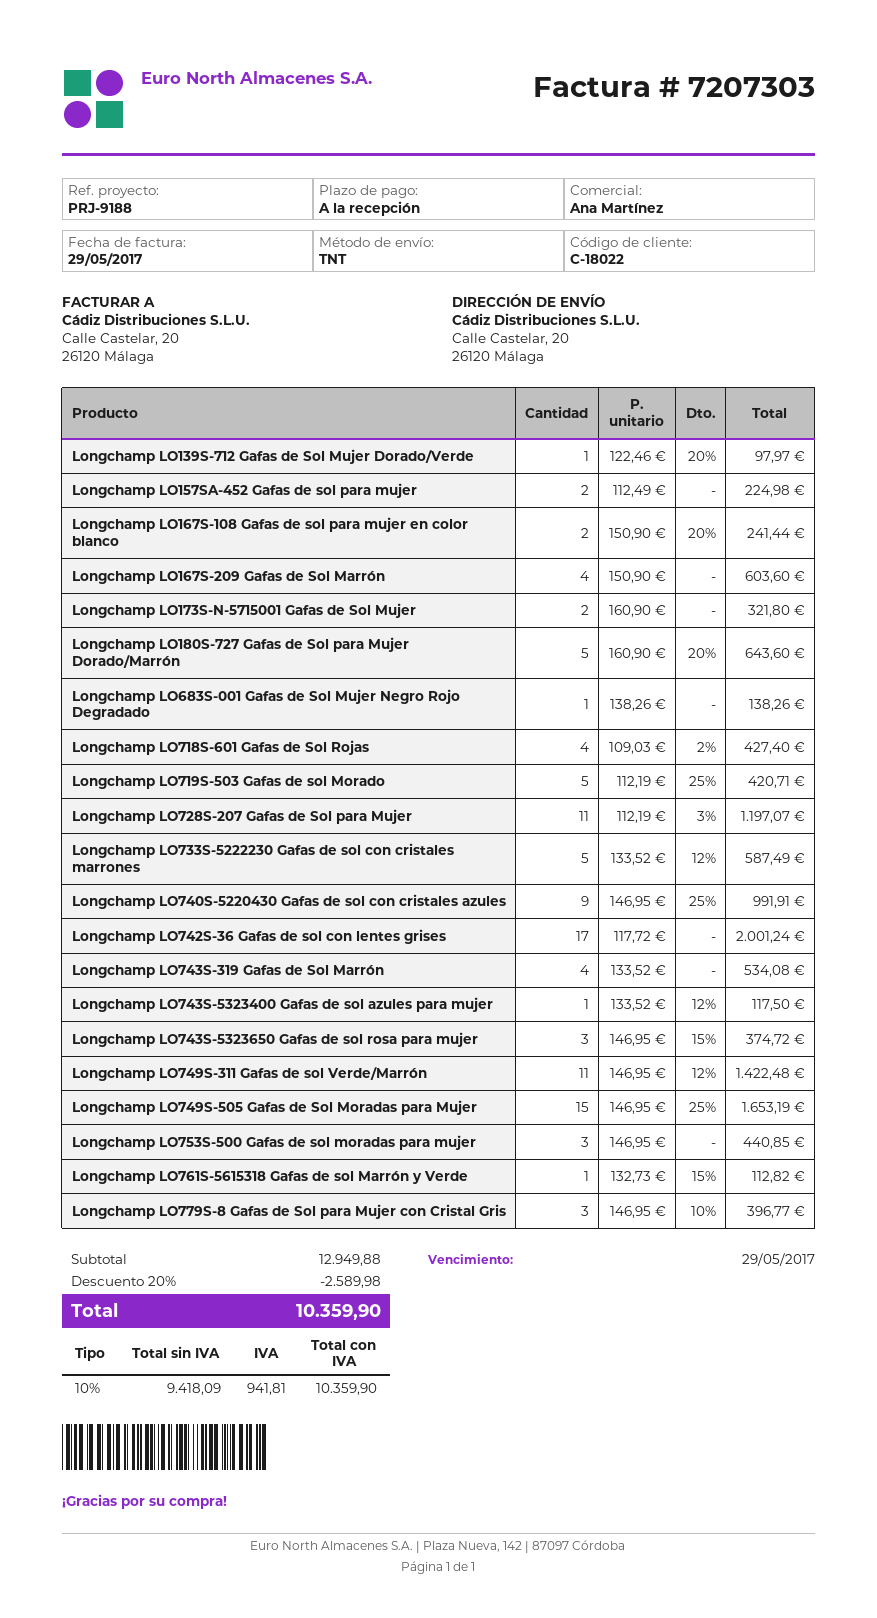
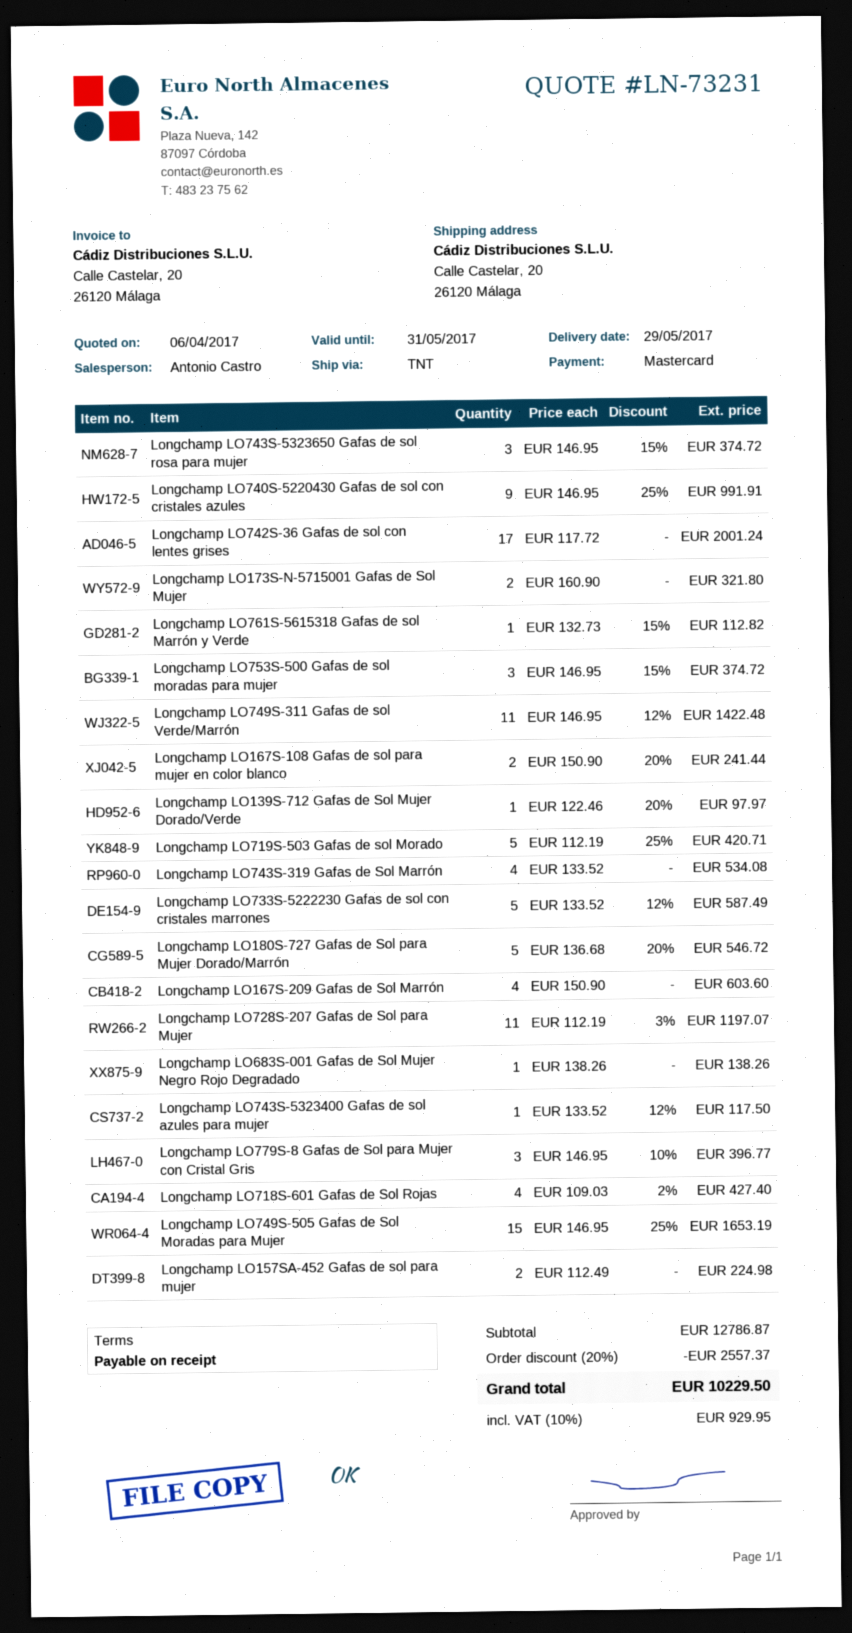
sales rep: Ana Martínez -> Antonio Castro
Longchamp LO180S-727 Gafas de Sol para Mujer Dorado/Marrón: 5 x 160.90 - 20% = 643.60 -> 5 x 136.68 - 20% = 546.72
Longchamp LO753S-500 Gafas de sol moradas para mujer: 3 x 146.95 = 440.85 -> 3 x 146.95 - 15% = 374.72
subtotal: 12949.88 -> 12786.87
discount: 20% = 2589.98 -> 20% = 2557.37
tax: 10% = 941.81 -> 10% = 929.95
total: 10359.90 -> 10229.50

